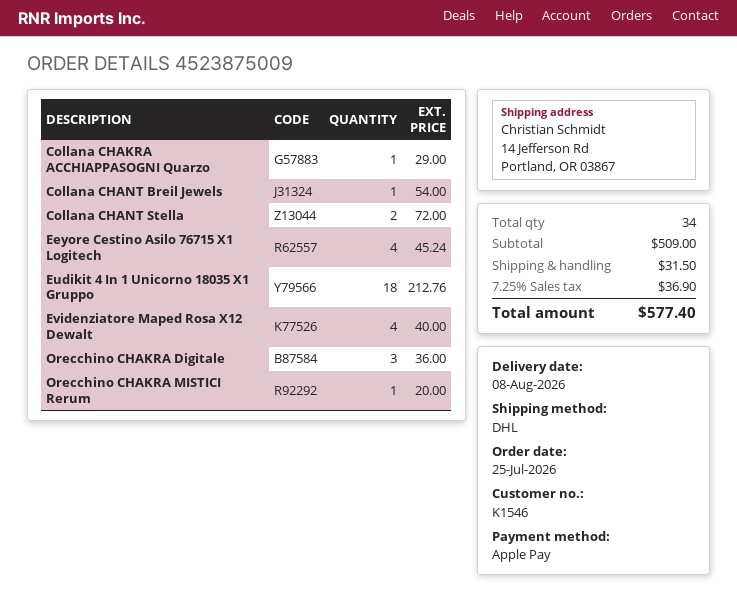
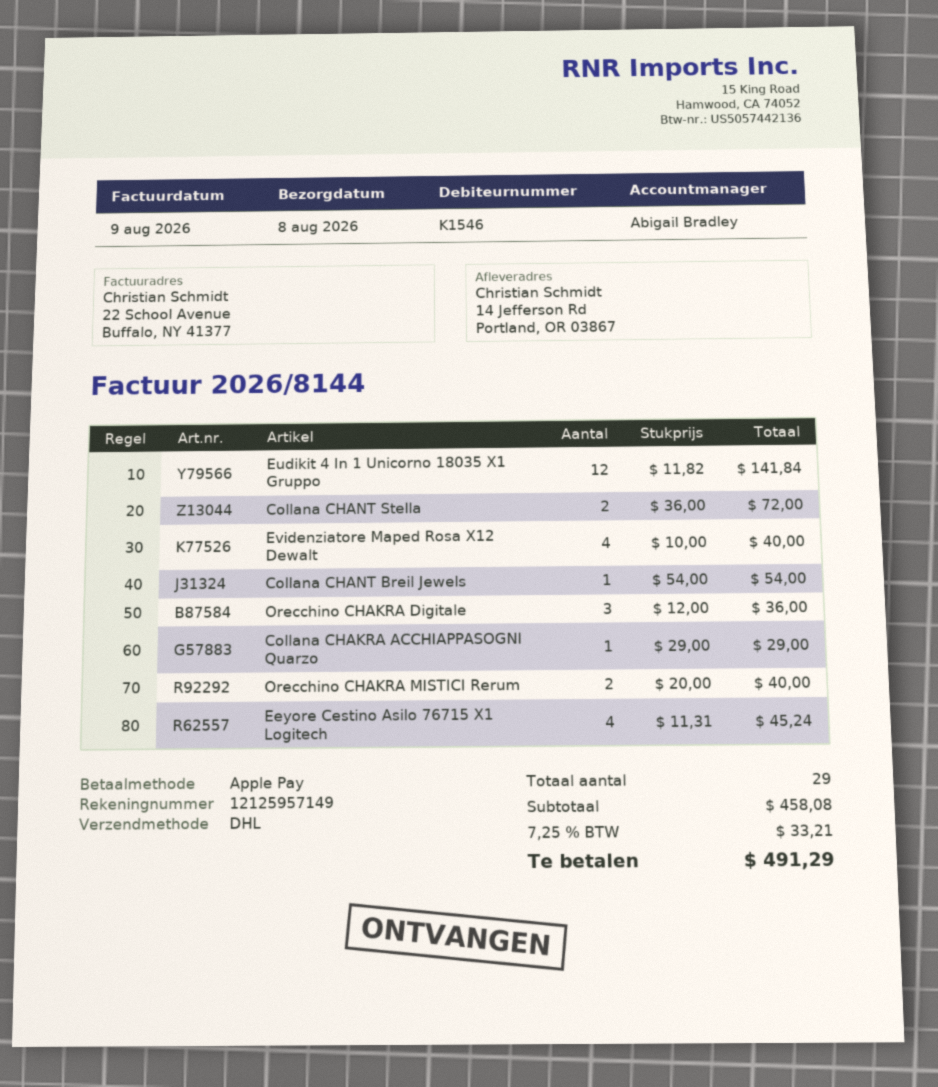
Eudikit 4 In 1 Unicorno 18035 X1 Gruppo: 18 for 212.76 -> 12 for 141.84
Orecchino CHAKRA MISTICI Rerum: 1 for 20.00 -> 2 for 40.00
total quantity: 34 -> 29
subtotal: 509.00 -> 458.08
shipping: 31.50 -> none
tax: 7.25% = 36.90 -> 7.25% = 33.21
total: 577.40 -> 491.29

